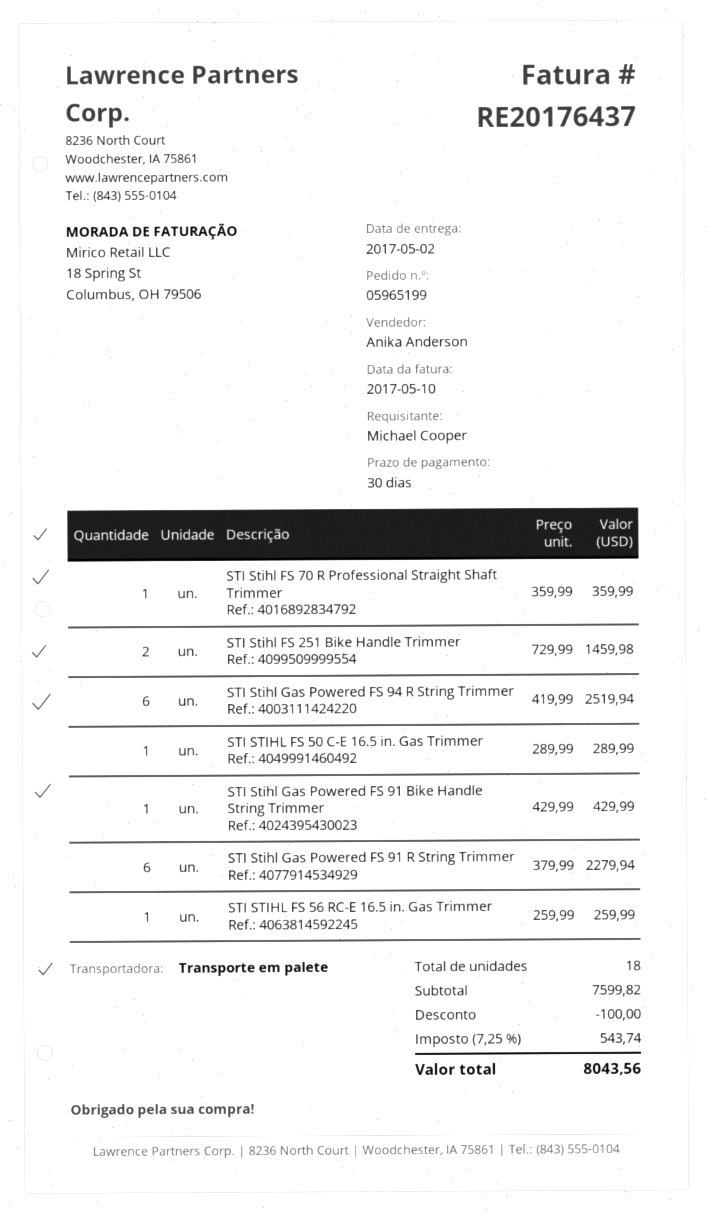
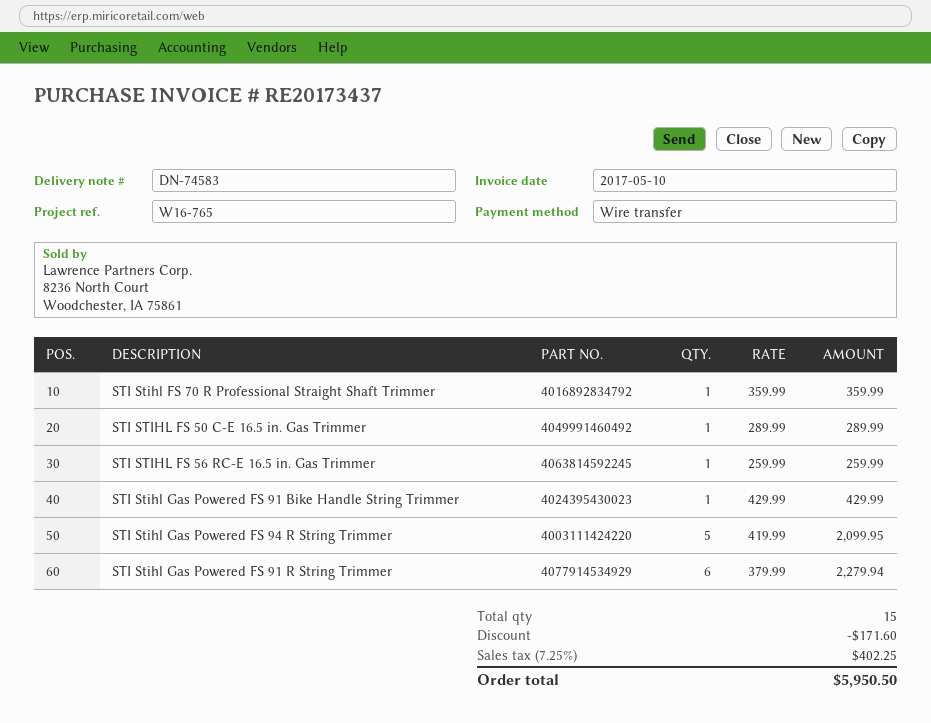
invoice number: RE20176437 -> RE20173437
STI Stihl FS 251 Bike Handle Trimmer: 2 x 729.99 = 1459.98 -> none
STI Stihl Gas Powered FS 94 R String Trimmer: 6 x 419.99 = 2519.94 -> 5 x 419.99 = 2099.95
total quantity: 18 -> 15
discount: 100.00 -> 171.60
tax: 7.25% = 543.74 -> 7.25% = 402.25
total: 8043.56 -> 5950.50

